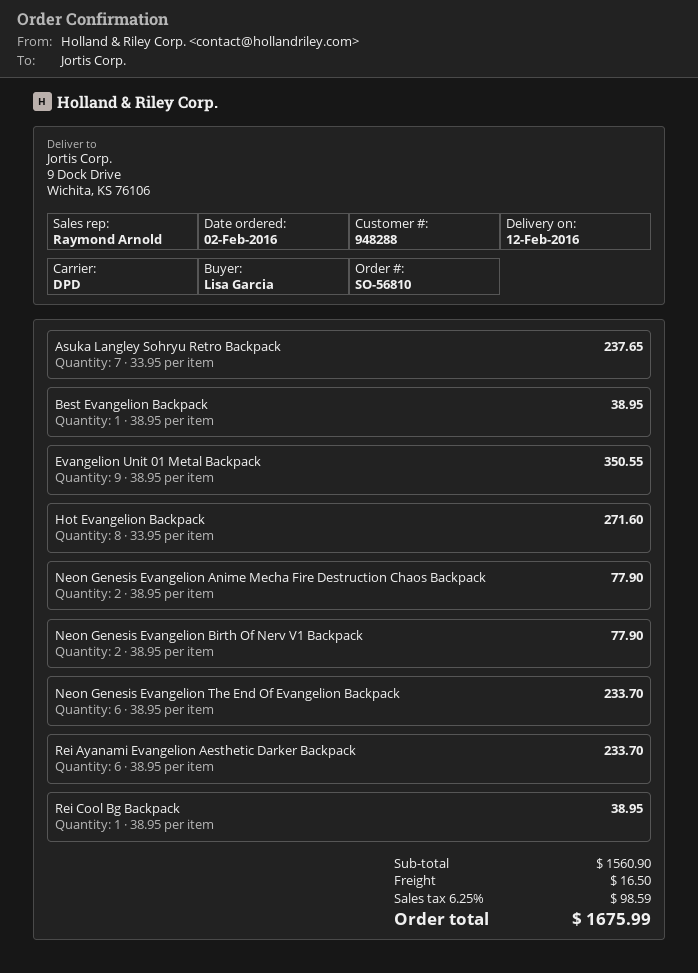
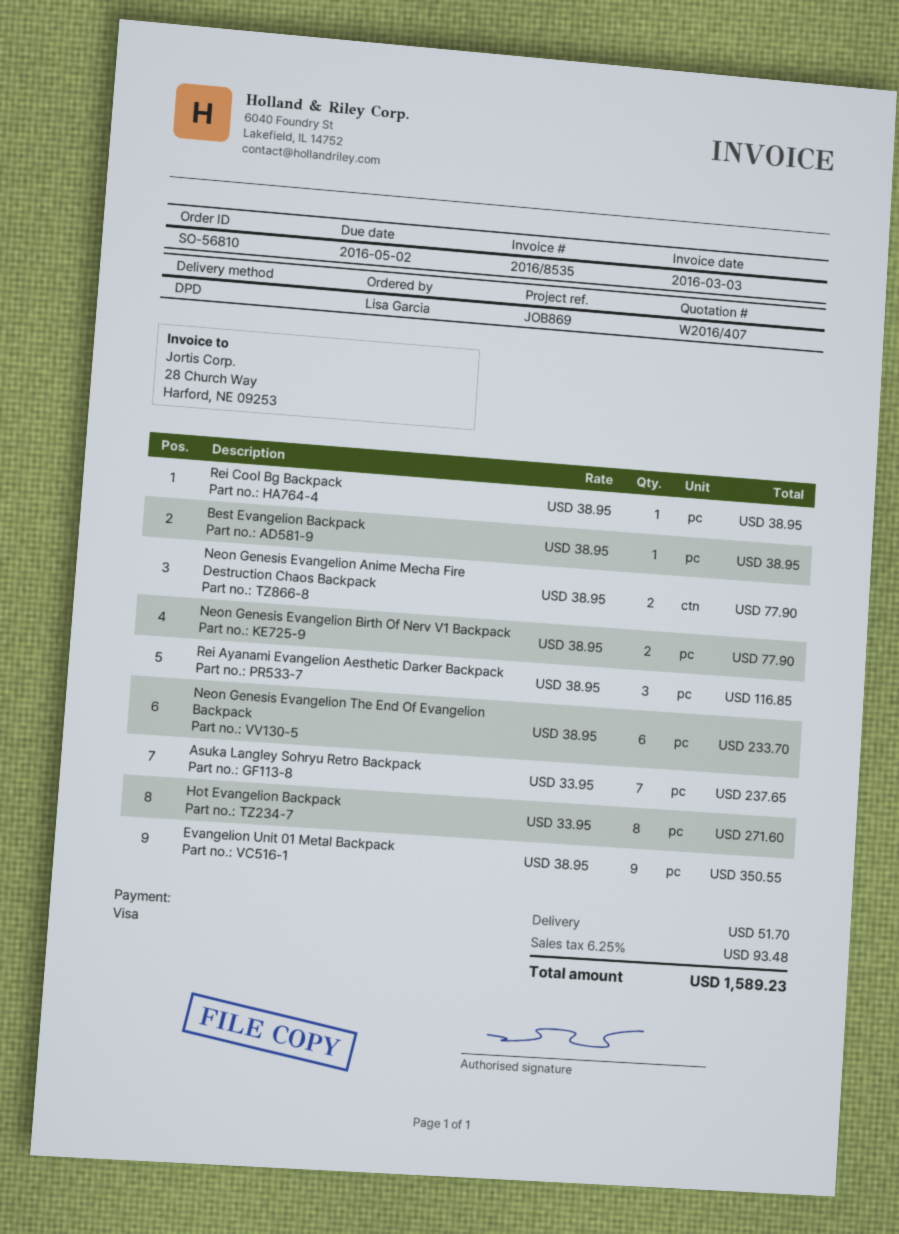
Rei Ayanami Evangelion Aesthetic Darker Backpack: 6 x 38.95 = 233.70 -> 3 x 38.95 = 116.85
shipping: 16.50 -> 51.70
tax: 6.25% = 98.59 -> 6.25% = 93.48
total: 1675.99 -> 1589.23

